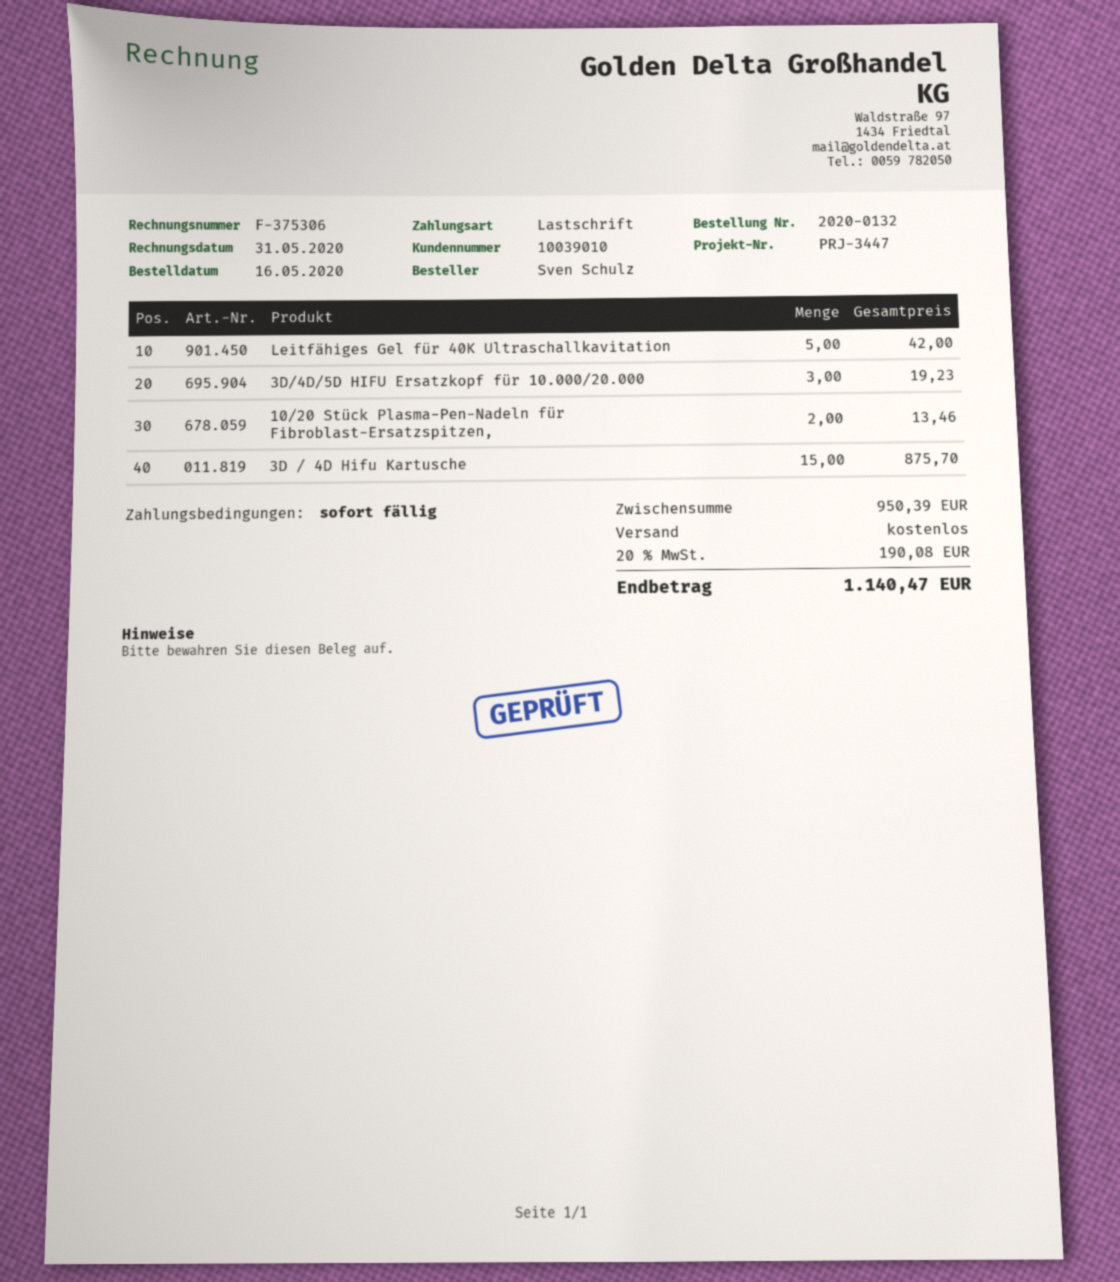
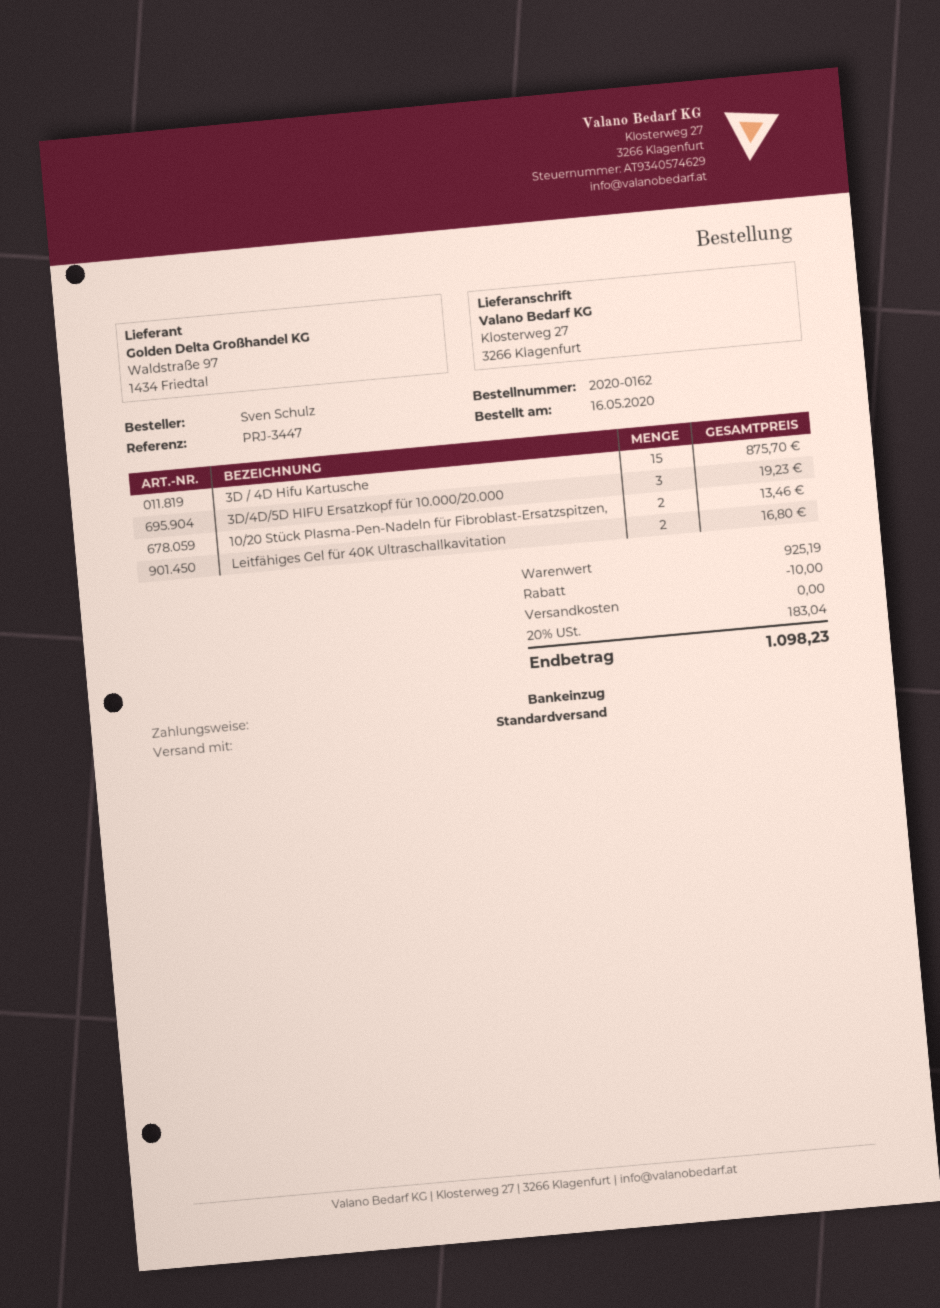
order number: 2020-0132 -> 2020-0162
Leitfähiges Gel für 40K Ultraschallkavitation: 5 for 42.00 -> 2 for 16.80
subtotal: 950.39 -> 925.19
discount: none -> 10.00
tax: 20% = 190.08 -> 20% = 183.04
total: 1140.47 -> 1098.23

